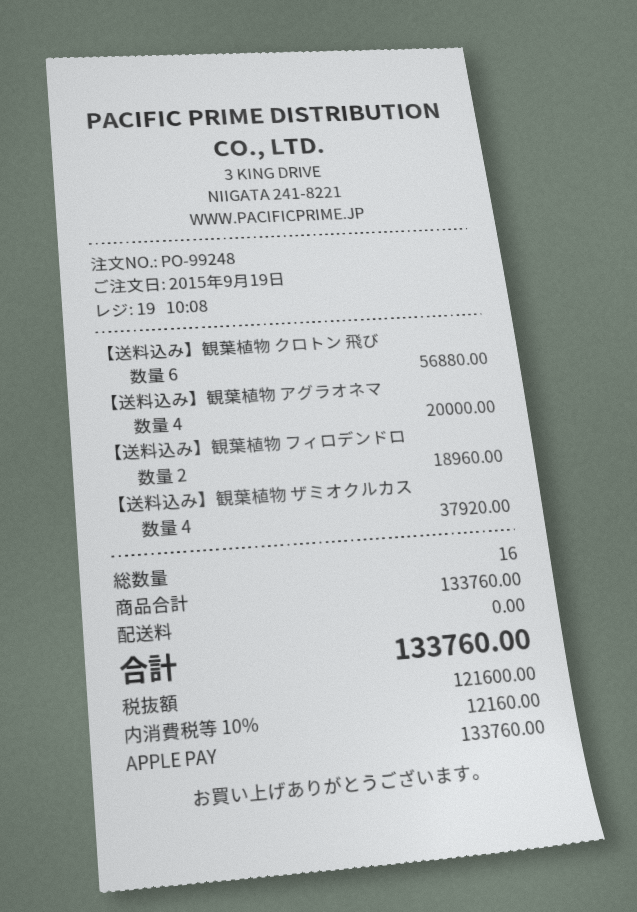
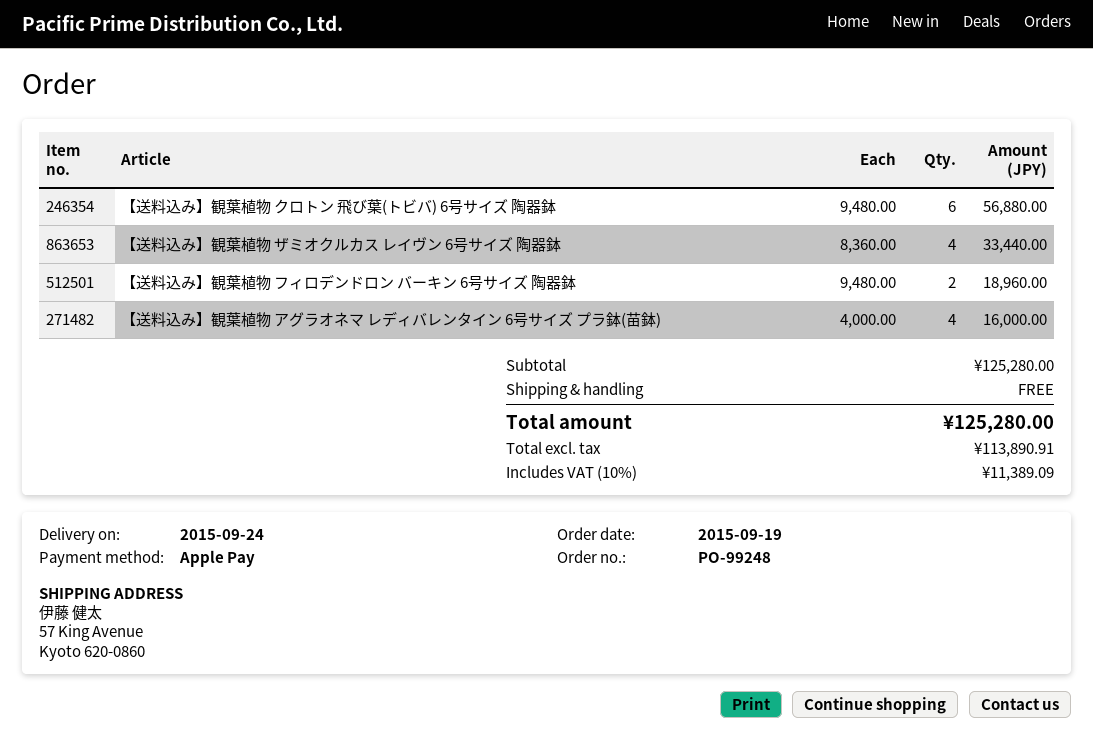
【送料込み】観葉植物 アグラオネマ: 4 for 20000.00 -> 4 for 16000.00
【送料込み】観葉植物 ザミオクルカス: 4 for 37920.00 -> 4 for 33440.00
subtotal: 133760.00 -> 125280.00
net: 121600.00 -> 113890.91
tax: 10% = 12160.00 -> 10% = 11389.09
total: 133760.00 -> 125280.00

